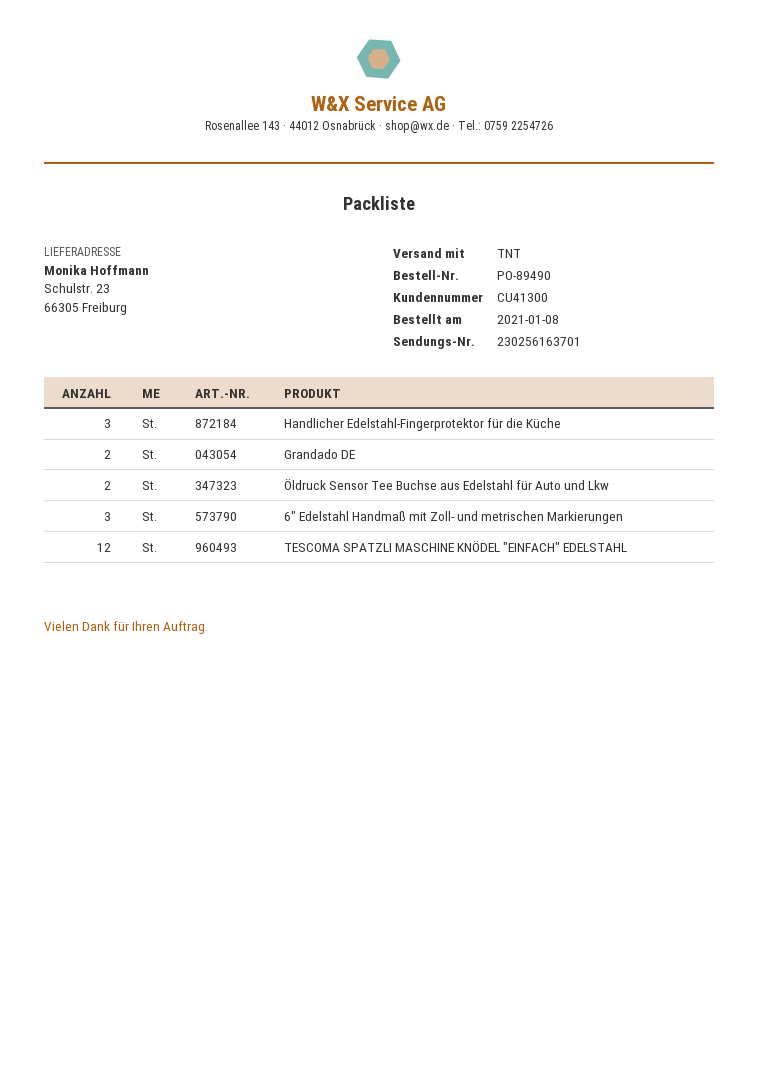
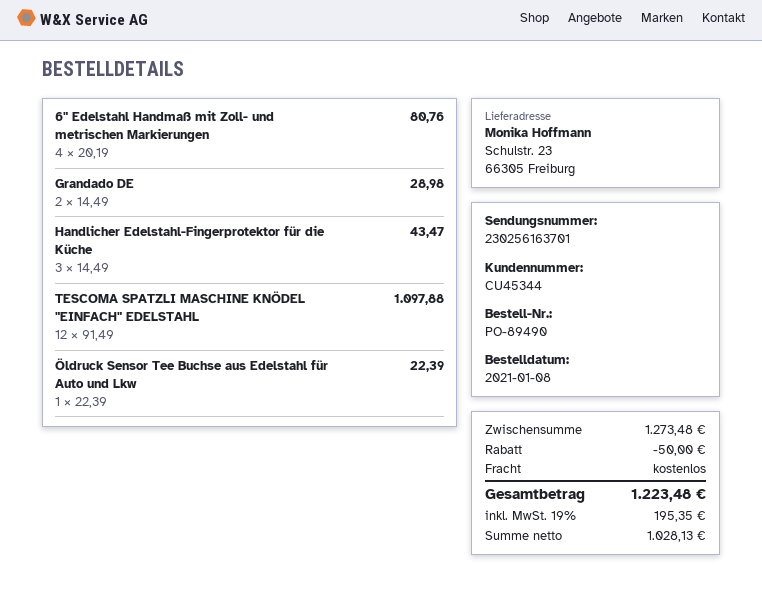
customer number: CU41300 -> CU45344
Öldruck Sensor Tee Buchse aus Edelstahl für Auto und Lkw: 2 -> 1
6" Edelstahl Handmaß mit Zoll- und metrischen Markierungen: 3 -> 4

